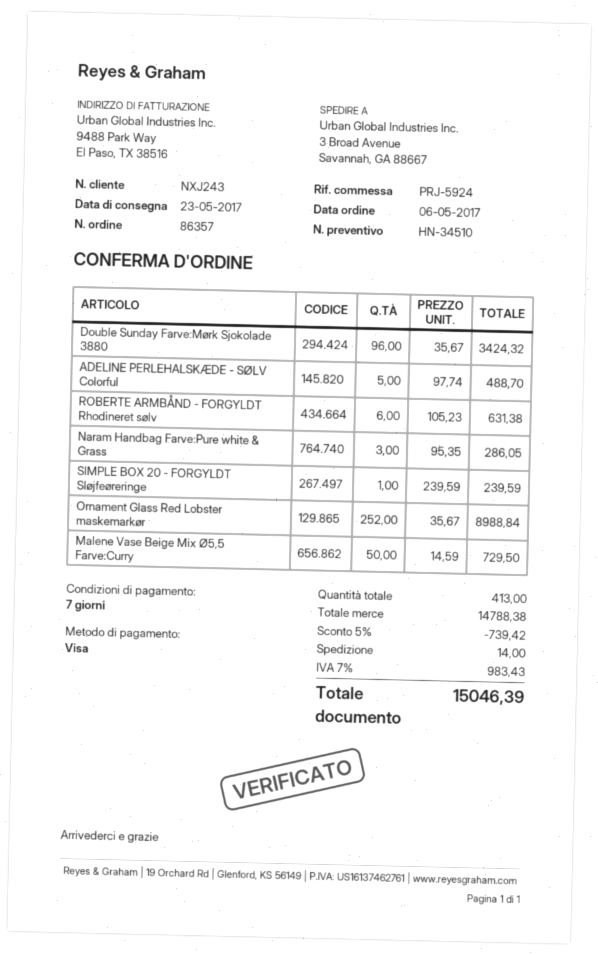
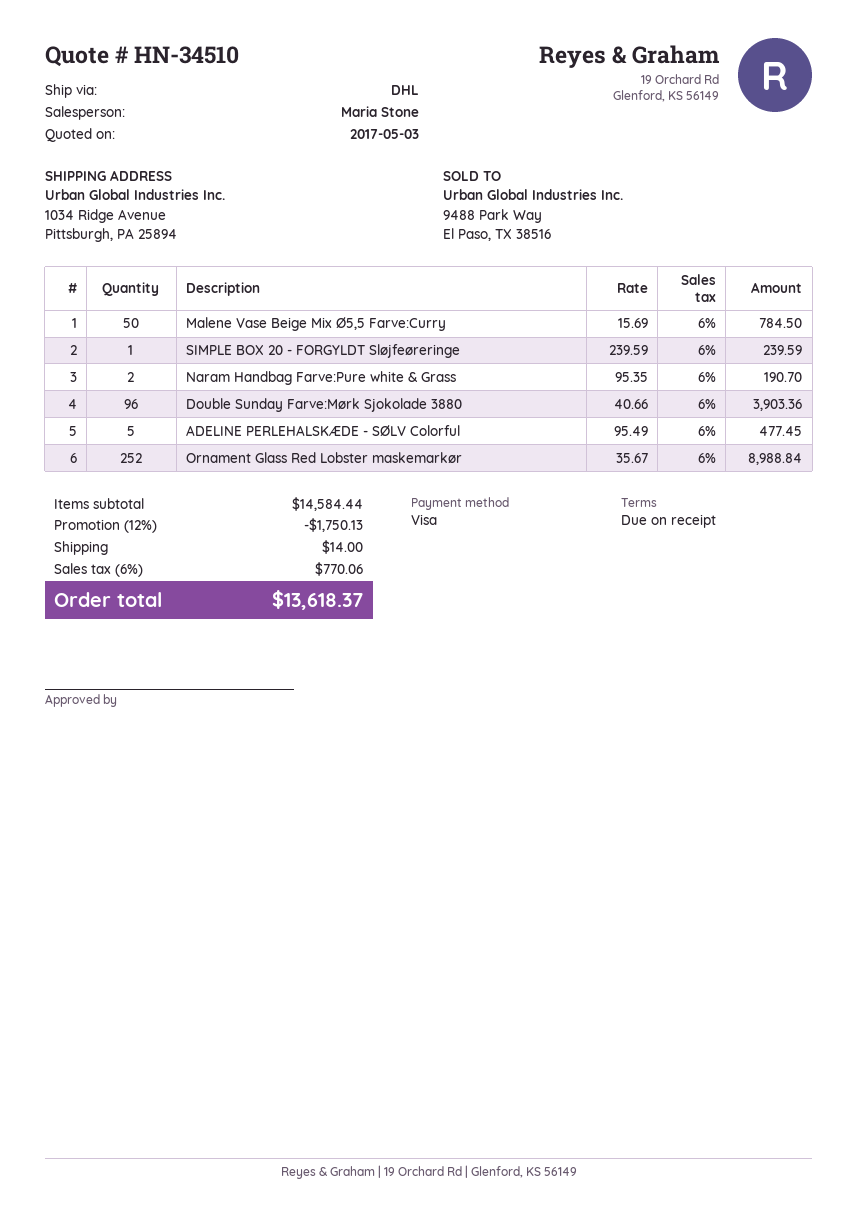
payment terms: 7 days -> on receipt
ship to: 3 Broad Avenue, Savannah, GA 88667 -> 1034 Ridge Avenue, Pittsburgh, PA 25894
Double Sunday Farve:Mørk Sjokolade 3880: 96 x 35.67 = 3424.32 -> 96 x 40.66 = 3903.36
ADELINE PERLEHALSKÆDE - SØLV Colorful: 5 x 97.74 = 488.70 -> 5 x 95.49 = 477.45
ROBERTE ARMBÅND - FORGYLDT Rhodineret sølv: 6 x 105.23 = 631.38 -> none
Naram Handbag Farve:Pure white & Grass: 3 x 95.35 = 286.05 -> 2 x 95.35 = 190.70
Malene Vase Beige Mix Ø5,5 Farve:Curry: 50 x 14.59 = 729.50 -> 50 x 15.69 = 784.50
subtotal: 14788.38 -> 14584.44
discount: 5% = 739.42 -> 12% = 1750.13
tax: 7% = 983.43 -> 6% = 770.06
total: 15046.39 -> 13618.37

